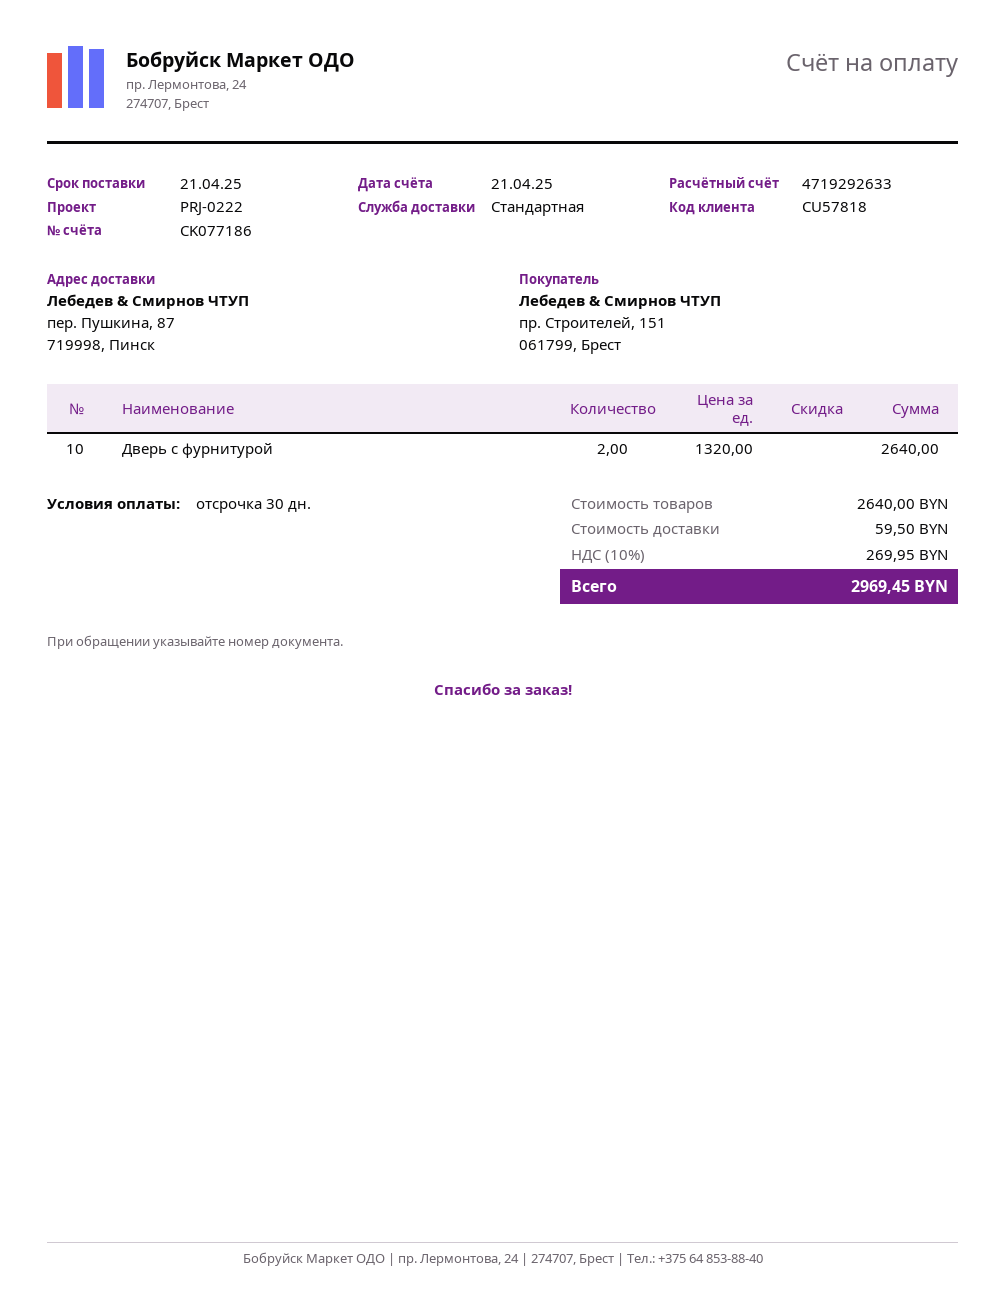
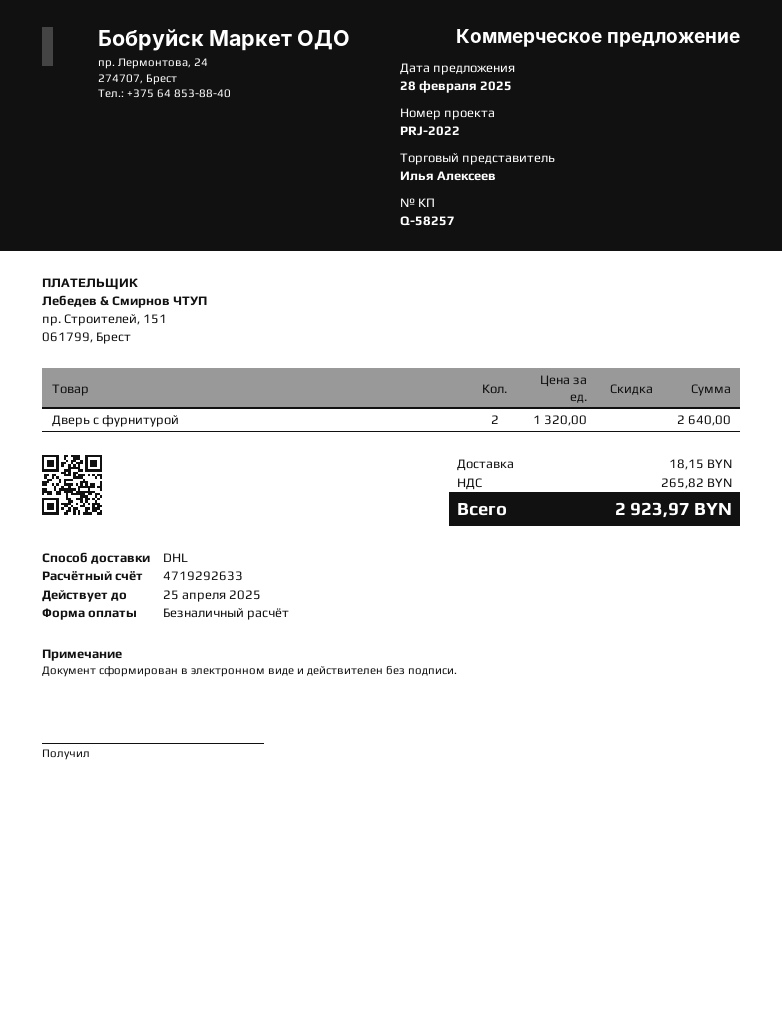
reference: PRJ-0222 -> PRJ-2022
shipping method: standard -> DHL
shipping: 59.50 -> 18.15
tax: 269.95 -> 265.82
total: 2969.45 -> 2923.97

